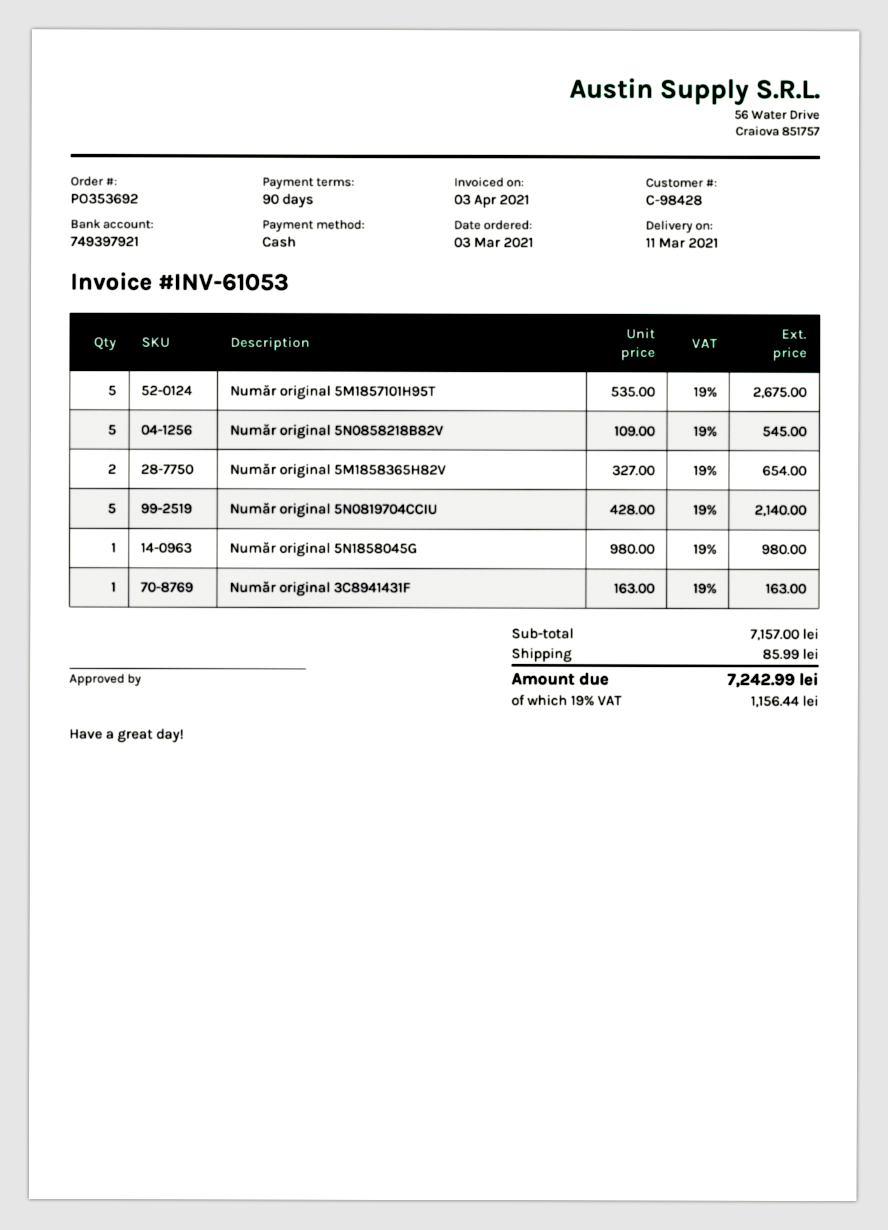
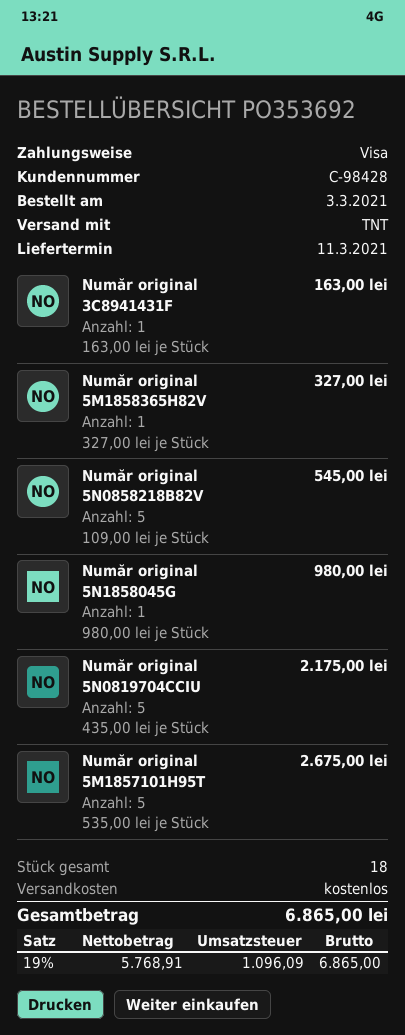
payment method: cash -> Visa
Număr original 5M1858365H82V: 2 x 327.00 = 654.00 -> 1 x 327.00 = 327.00
Număr original 5N0819704CCIU: 5 x 428.00 = 2140.00 -> 5 x 435.00 = 2175.00
shipping: 85.99 -> 0.00
tax: 19% = 1156.44 -> 19% = 1096.09
total: 7242.99 -> 6865.00

